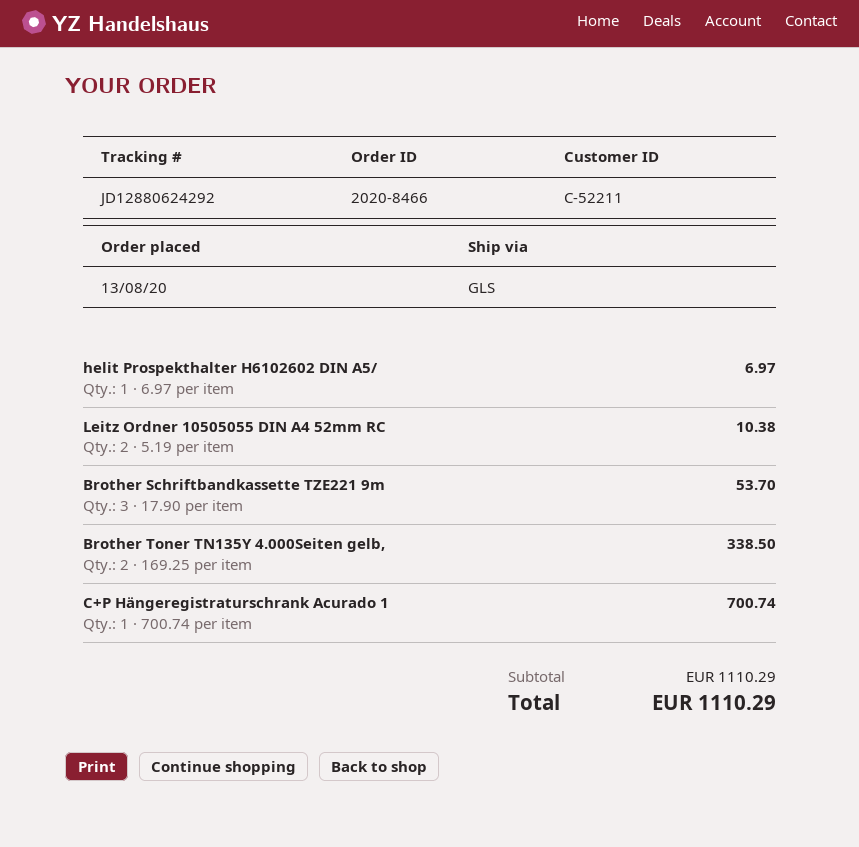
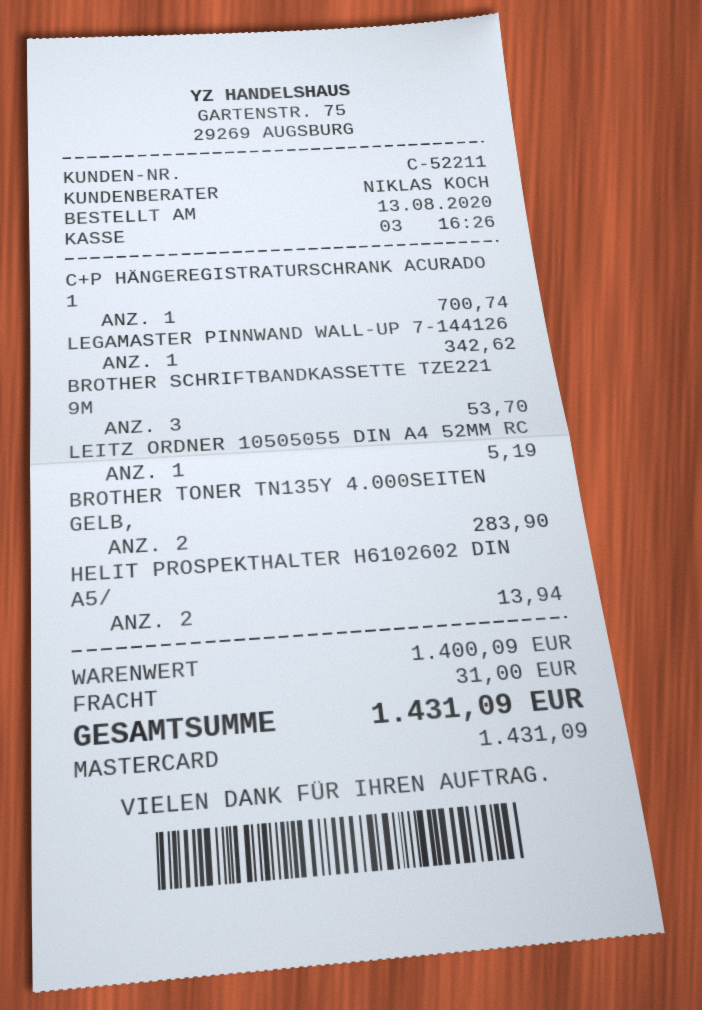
helit Prospekthalter H6102602 DIN A5/: 1 for 6.97 -> 2 for 13.94
Leitz Ordner 10505055 DIN A4 52mm RC: 2 for 10.38 -> 1 for 5.19
Brother Toner TN135Y 4.000Seiten gelb,: 2 for 338.50 -> 2 for 283.90
LEGAMASTER PINNWAND WALL-UP 7-144126: none -> 1 for 342.62
subtotal: 1110.29 -> 1400.09
shipping: none -> 31.00
total: 1110.29 -> 1431.09

